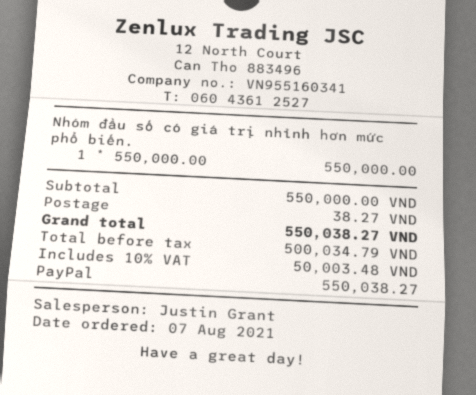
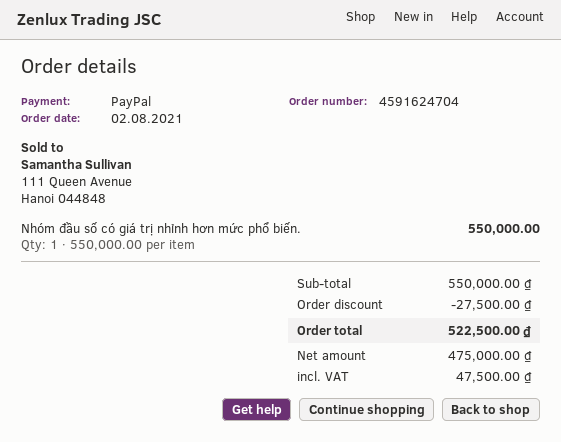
order date: 2021-08-07 -> 2021-08-02
discount: none -> 27500.00
shipping: 38.27 -> none
net: 500034.79 -> 475000.00
tax: 50003.48 -> 47500.00
total: 550038.27 -> 522500.00

